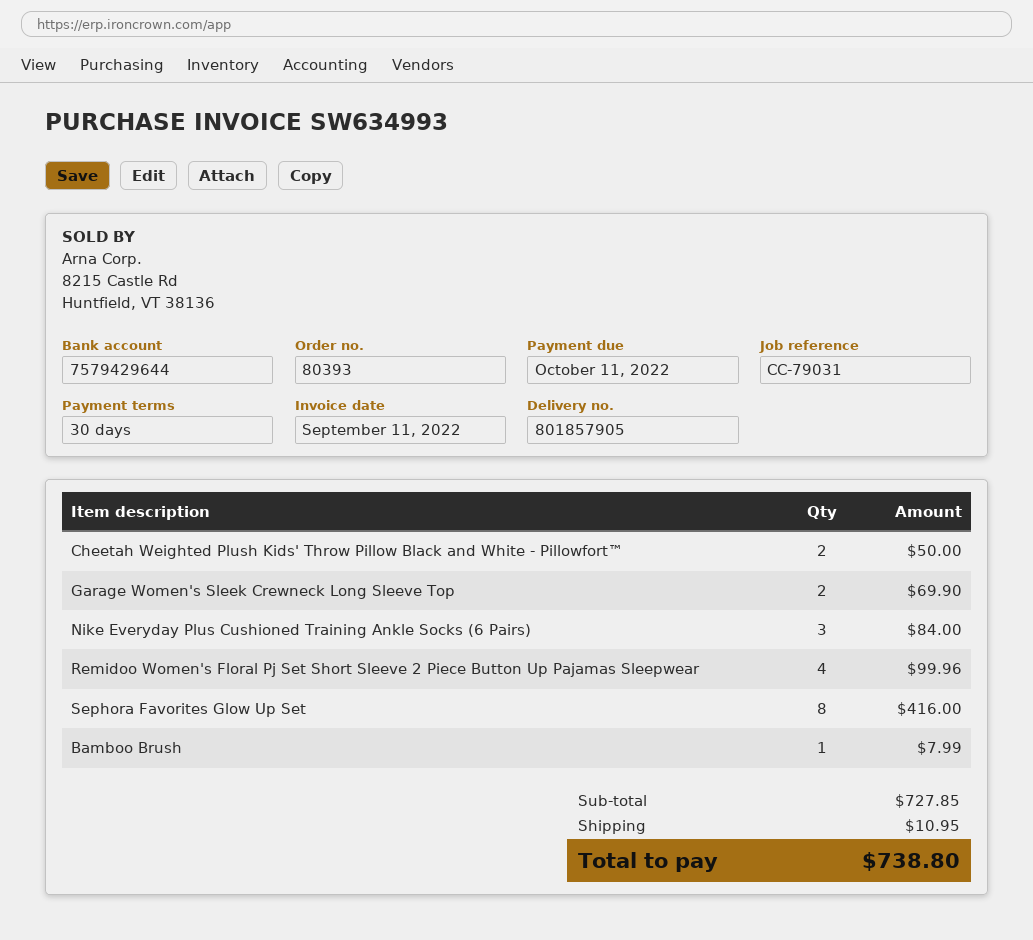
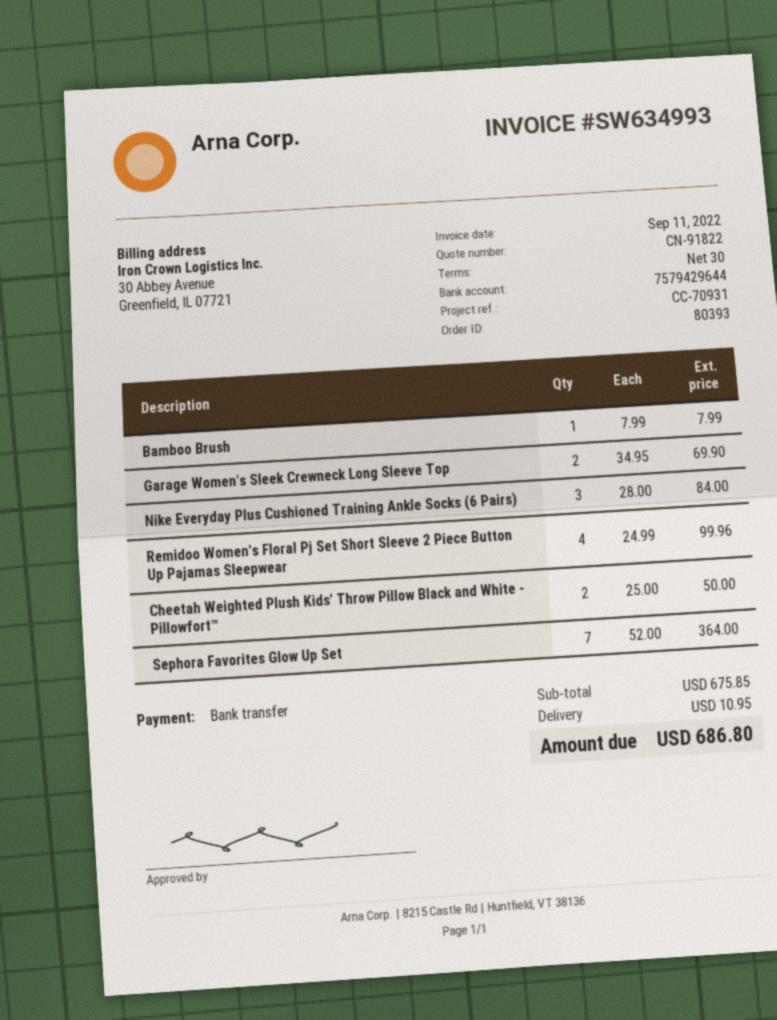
reference: CC-79031 -> CC-70931
Sephora Favorites Glow Up Set: 8 for 416.00 -> 7 for 364.00
subtotal: 727.85 -> 675.85
total: 738.80 -> 686.80

